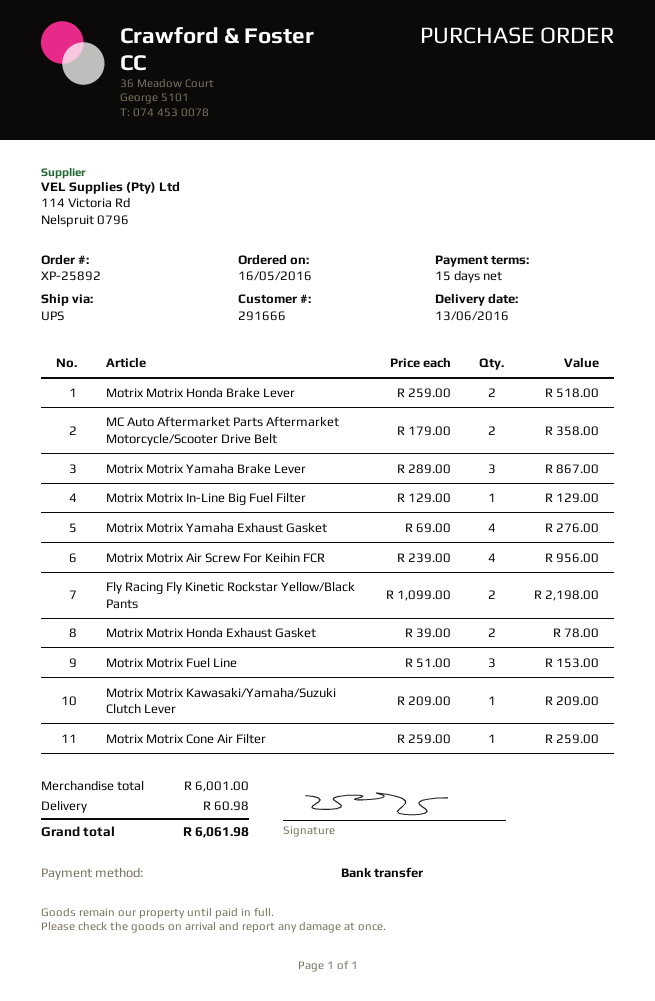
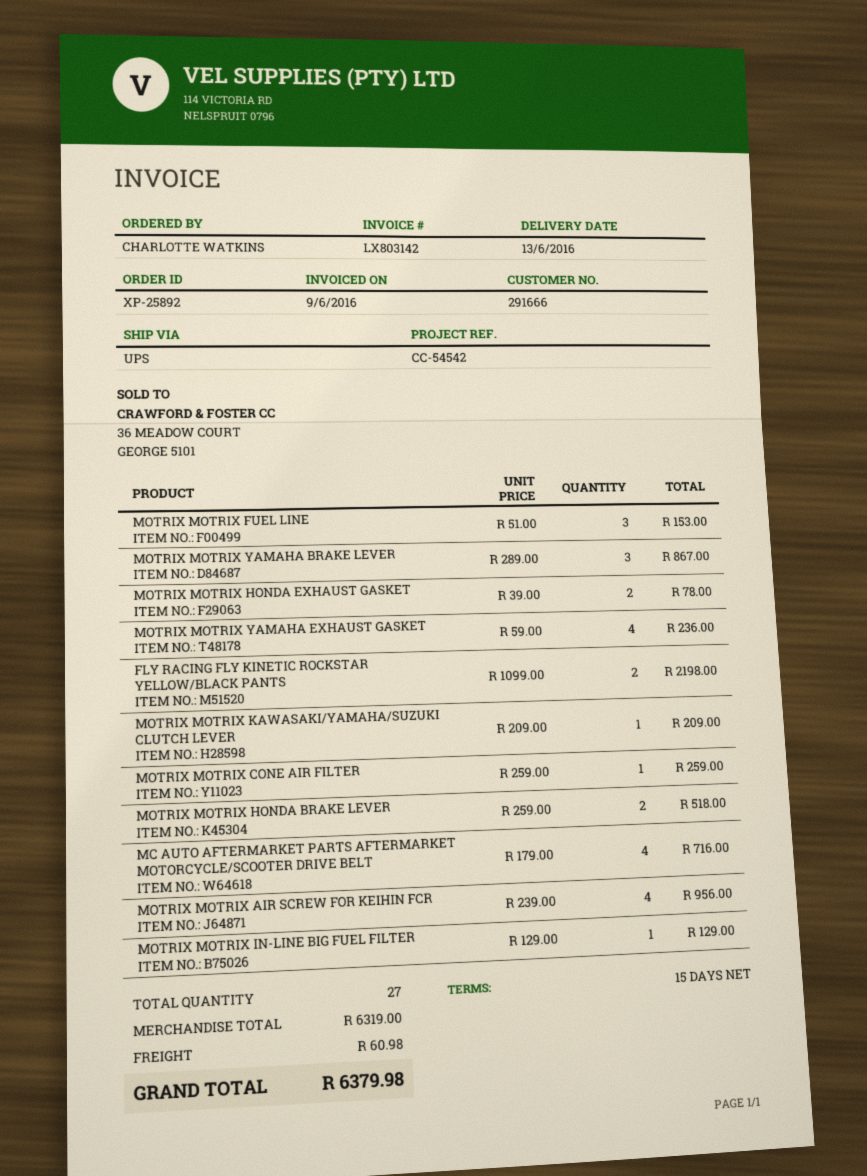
MC Auto Aftermarket Parts Aftermarket Motorcycle/Scooter Drive Belt: 2 x 179.00 = 358.00 -> 4 x 179.00 = 716.00
Motrix Motrix Yamaha Exhaust Gasket: 4 x 69.00 = 276.00 -> 4 x 59.00 = 236.00
subtotal: 6001.00 -> 6319.00
total: 6061.98 -> 6379.98

